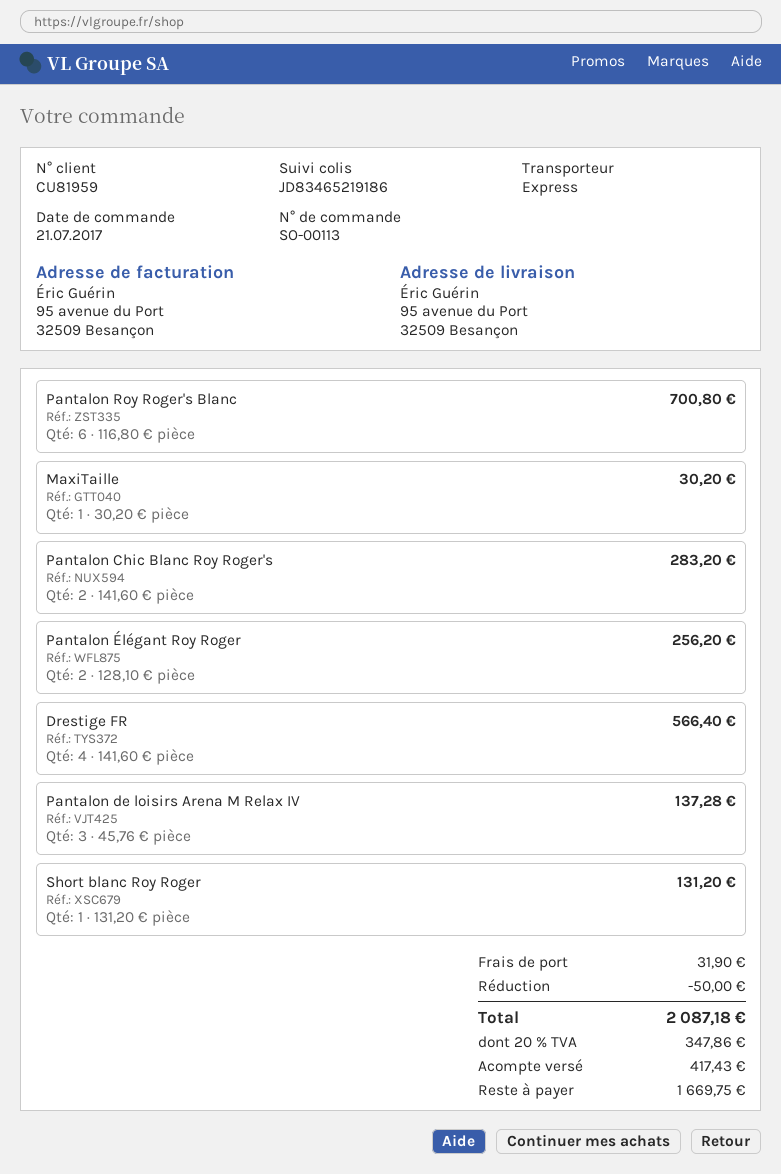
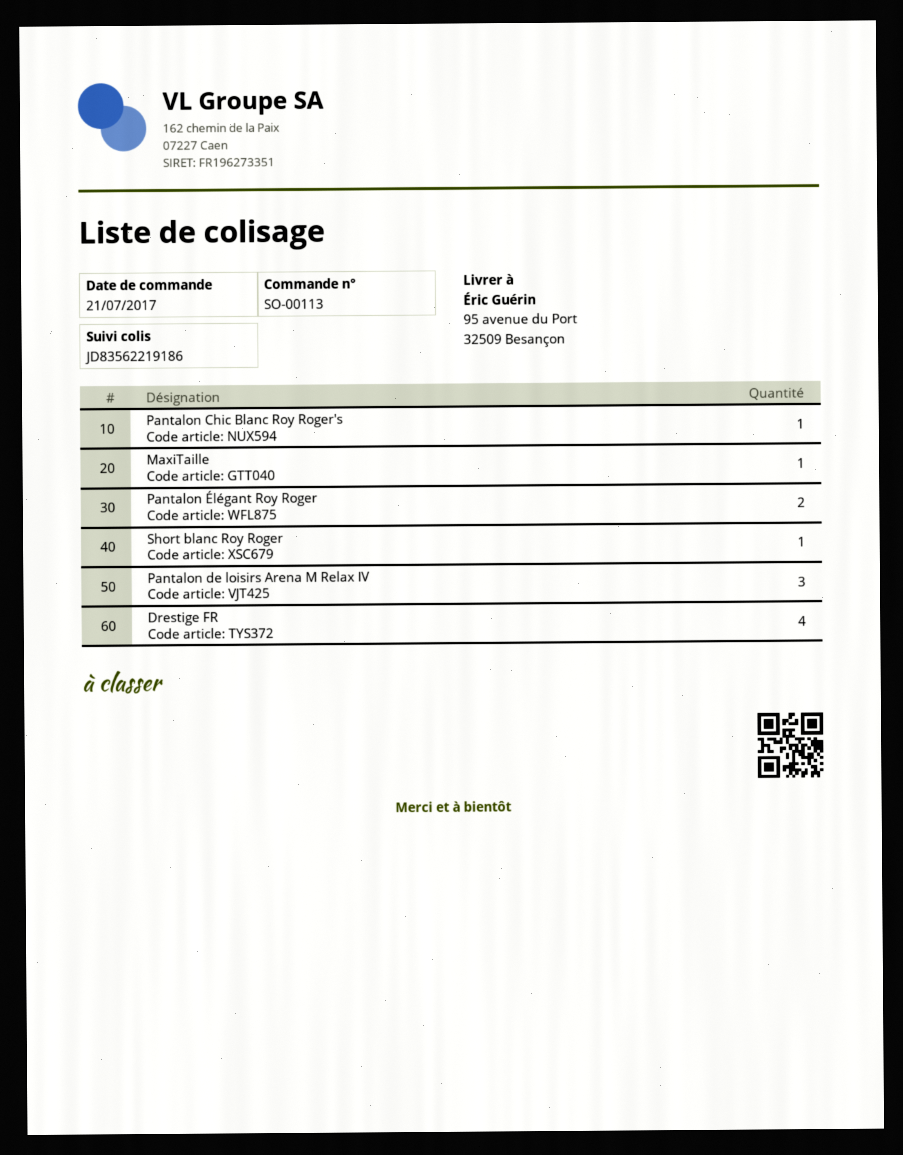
tracking number: JD83465219186 -> JD83562219186
Pantalon Roy Roger's Blanc: 6 -> none
Pantalon Chic Blanc Roy Roger's: 2 -> 1

